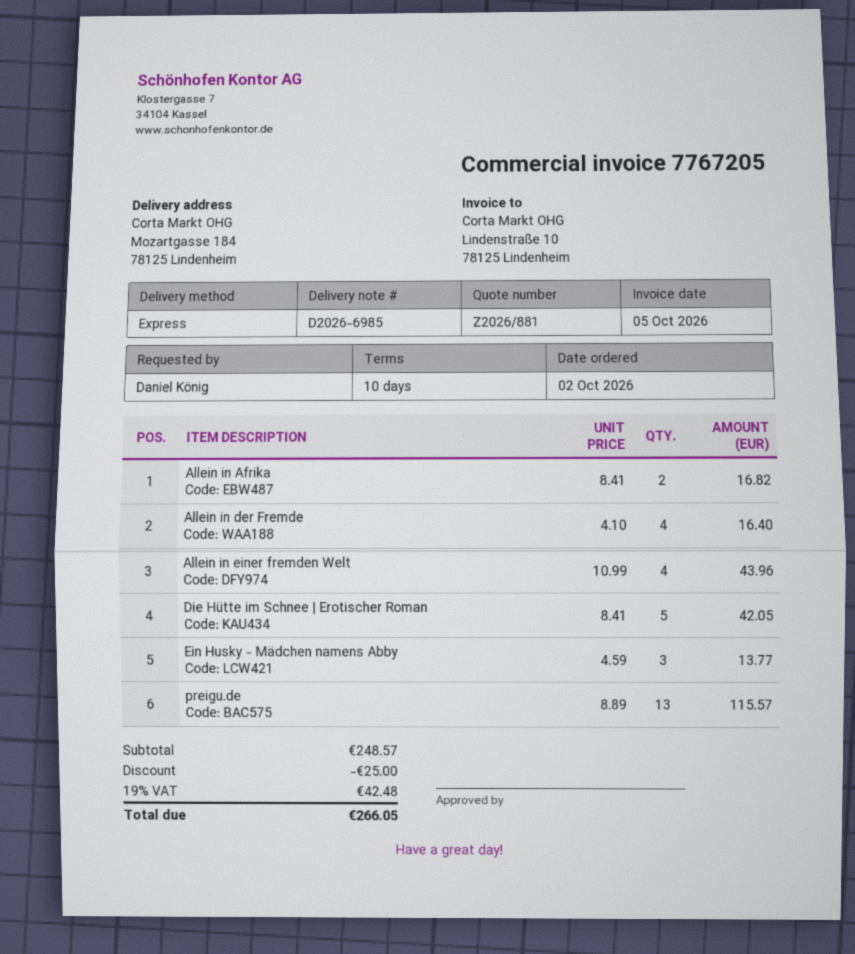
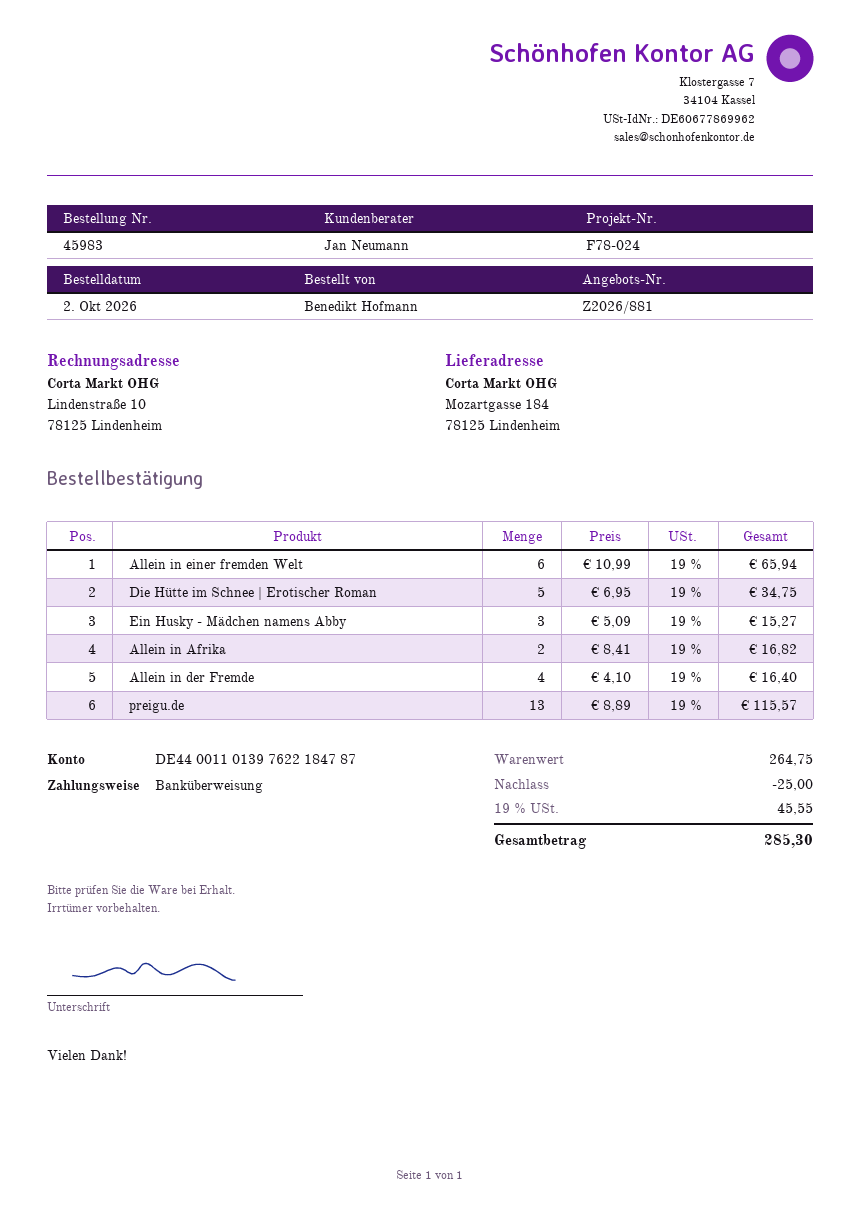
ordered by: Daniel König -> Benedikt Hofmann
Allein in einer fremden Welt: 4 x 10.99 = 43.96 -> 6 x 10.99 = 65.94
Die Hütte im Schnee | Erotischer Roman: 5 x 8.41 = 42.05 -> 5 x 6.95 = 34.75
Ein Husky - Mädchen namens Abby: 3 x 4.59 = 13.77 -> 3 x 5.09 = 15.27
subtotal: 248.57 -> 264.75
tax: 19% = 42.48 -> 19% = 45.55
total: 266.05 -> 285.30

